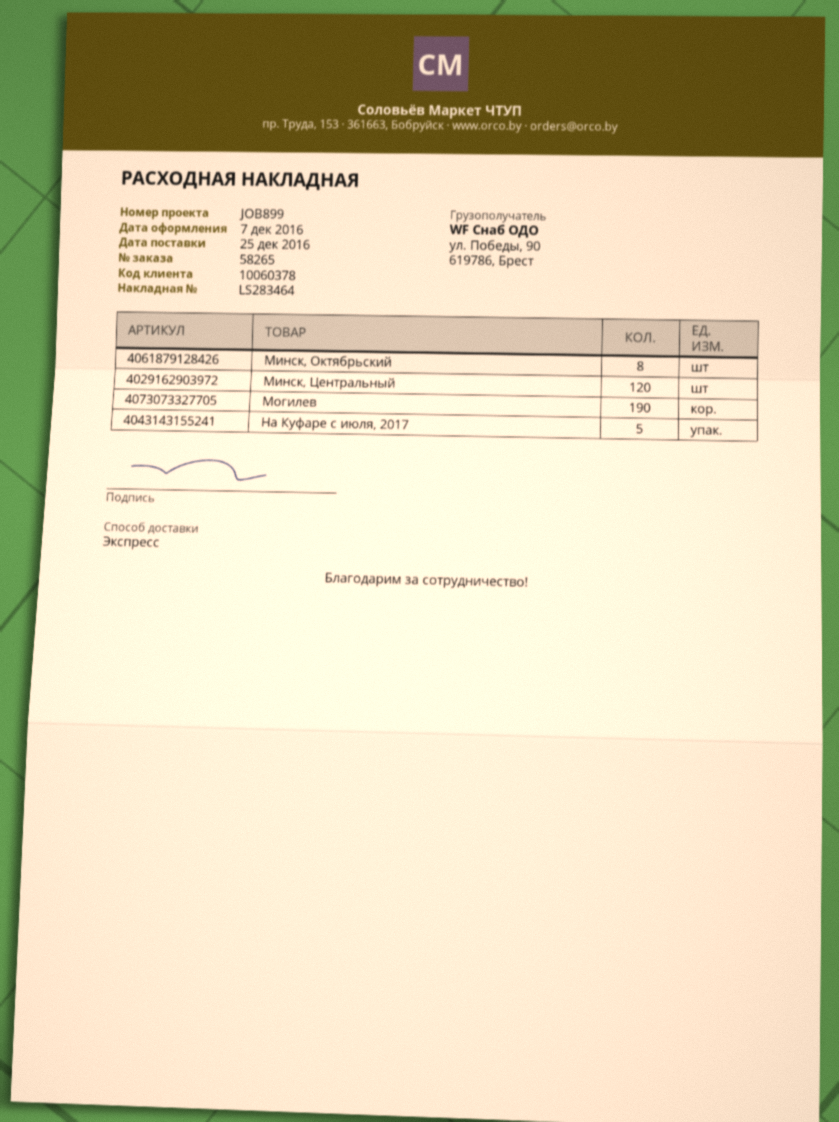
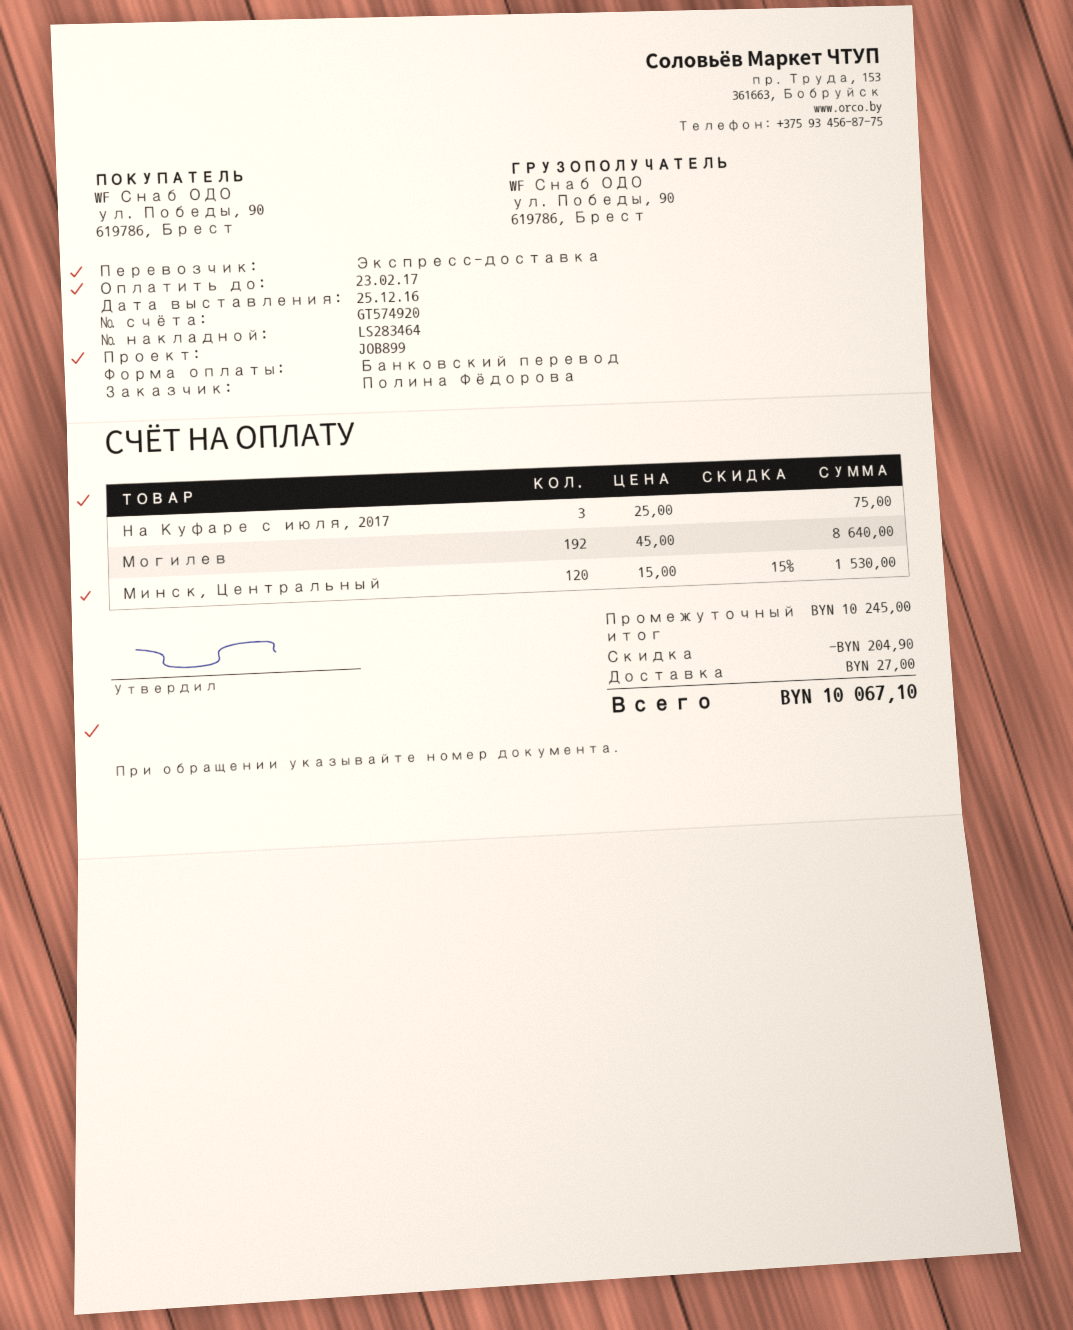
Минск, Октябрьский: 8 -> none
Могилев: 190 -> 192
На Куфаре с июля, 2017: 5 -> 3

